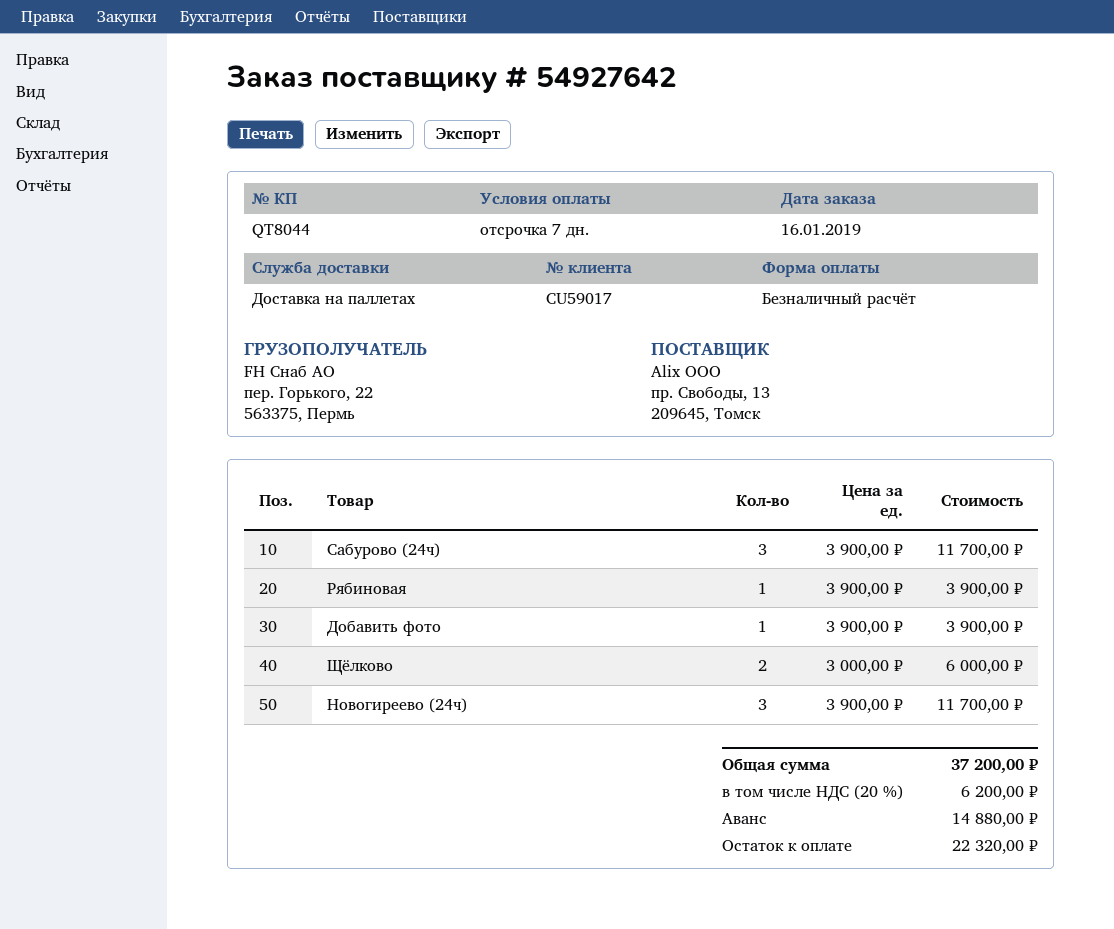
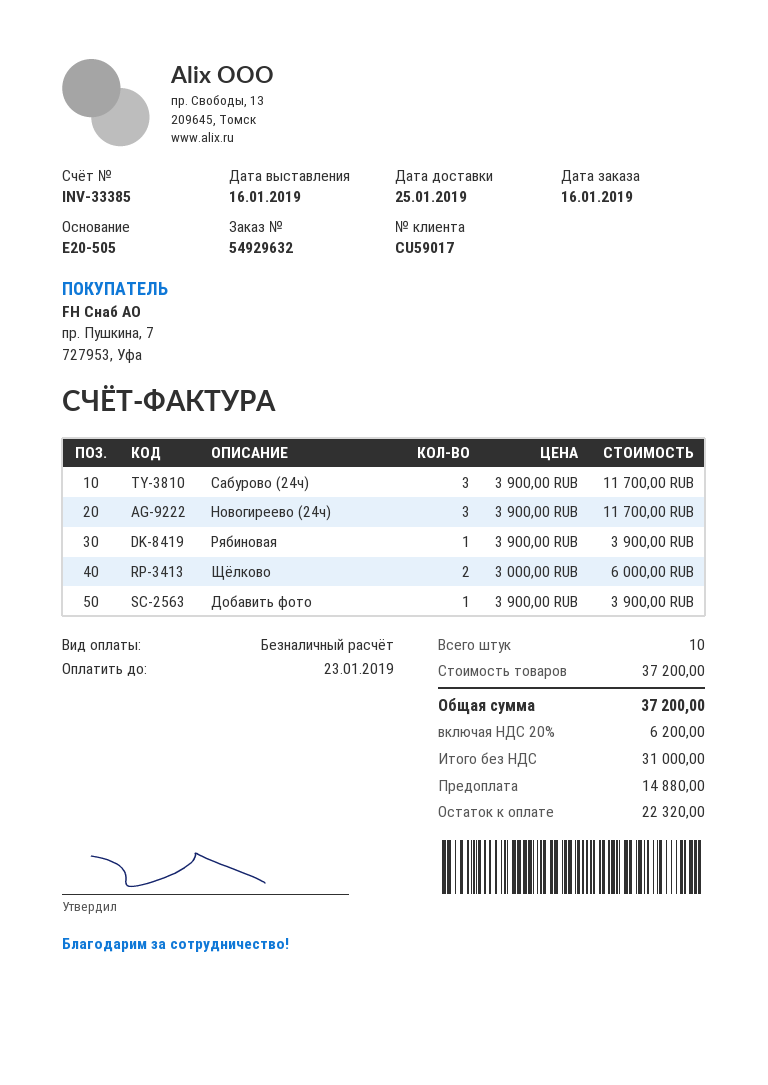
order number: 54927642 -> 54929632

